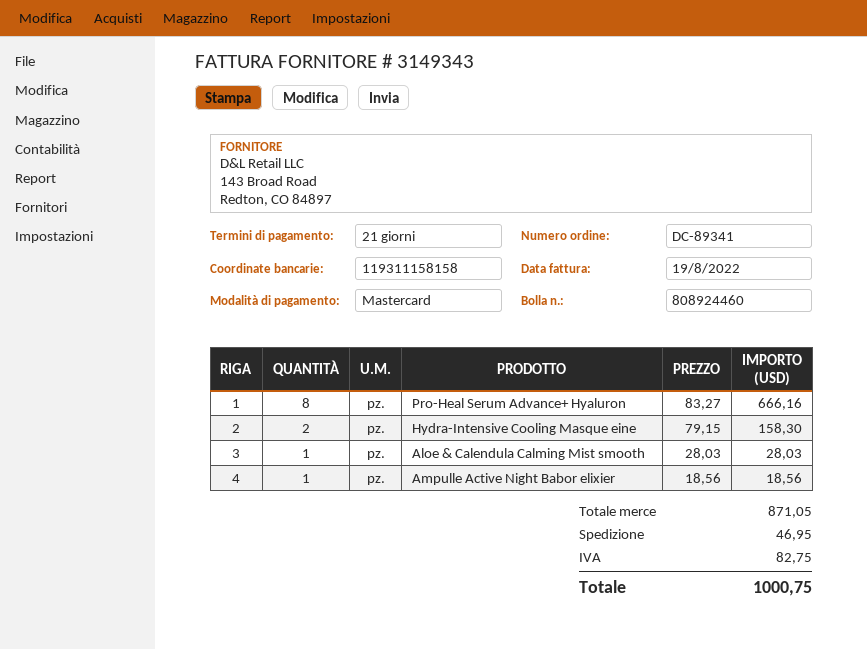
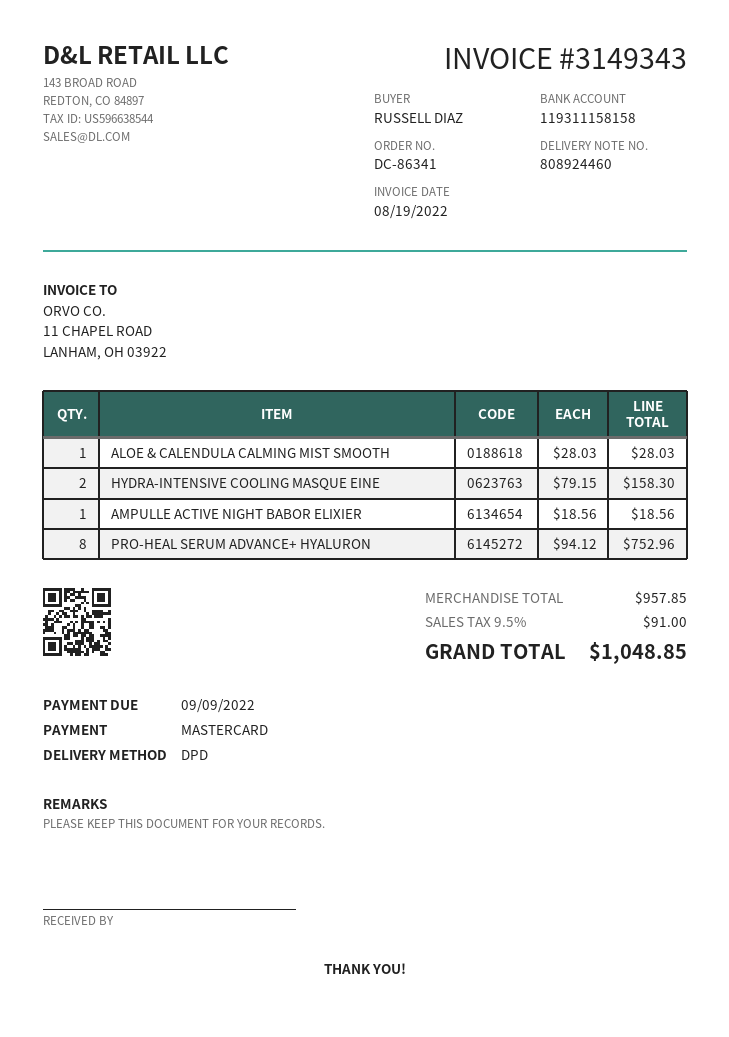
order number: DC-89341 -> DC-86341
Pro-Heal Serum Advance+ Hyaluron: 8 x 83.27 = 666.16 -> 8 x 94.12 = 752.96
subtotal: 871.05 -> 957.85
shipping: 46.95 -> none
tax: 82.75 -> 91.00
total: 1000.75 -> 1048.85

